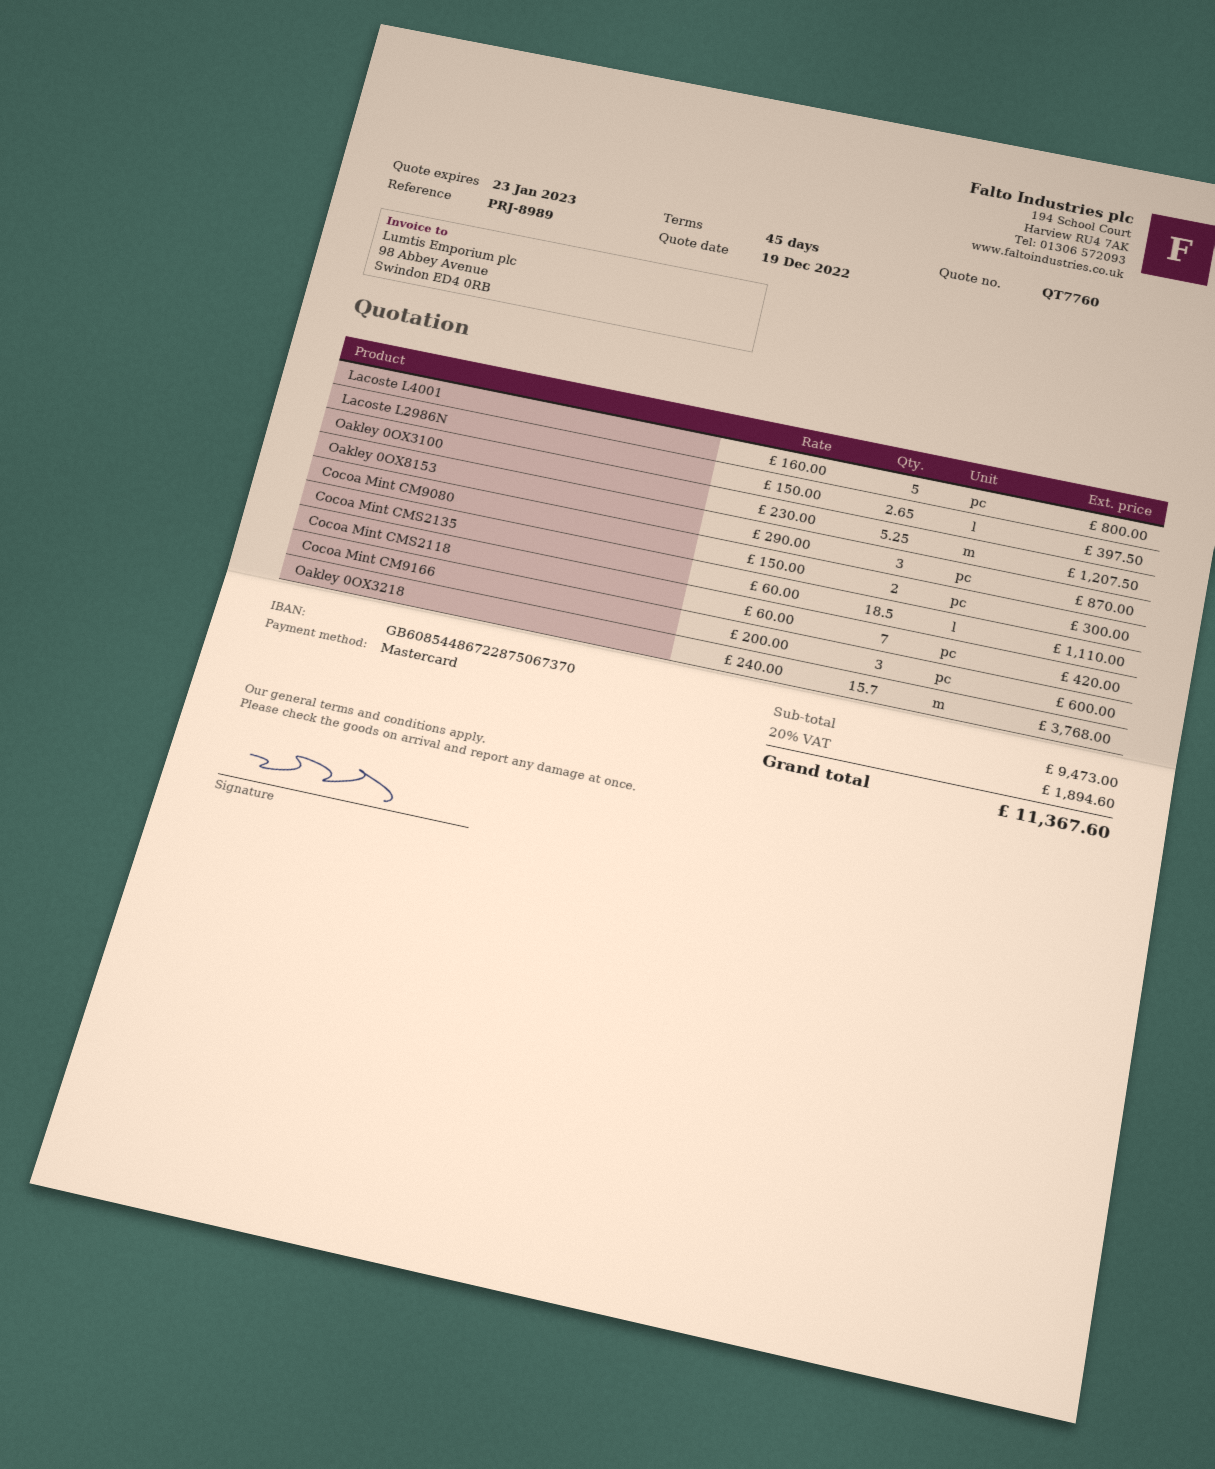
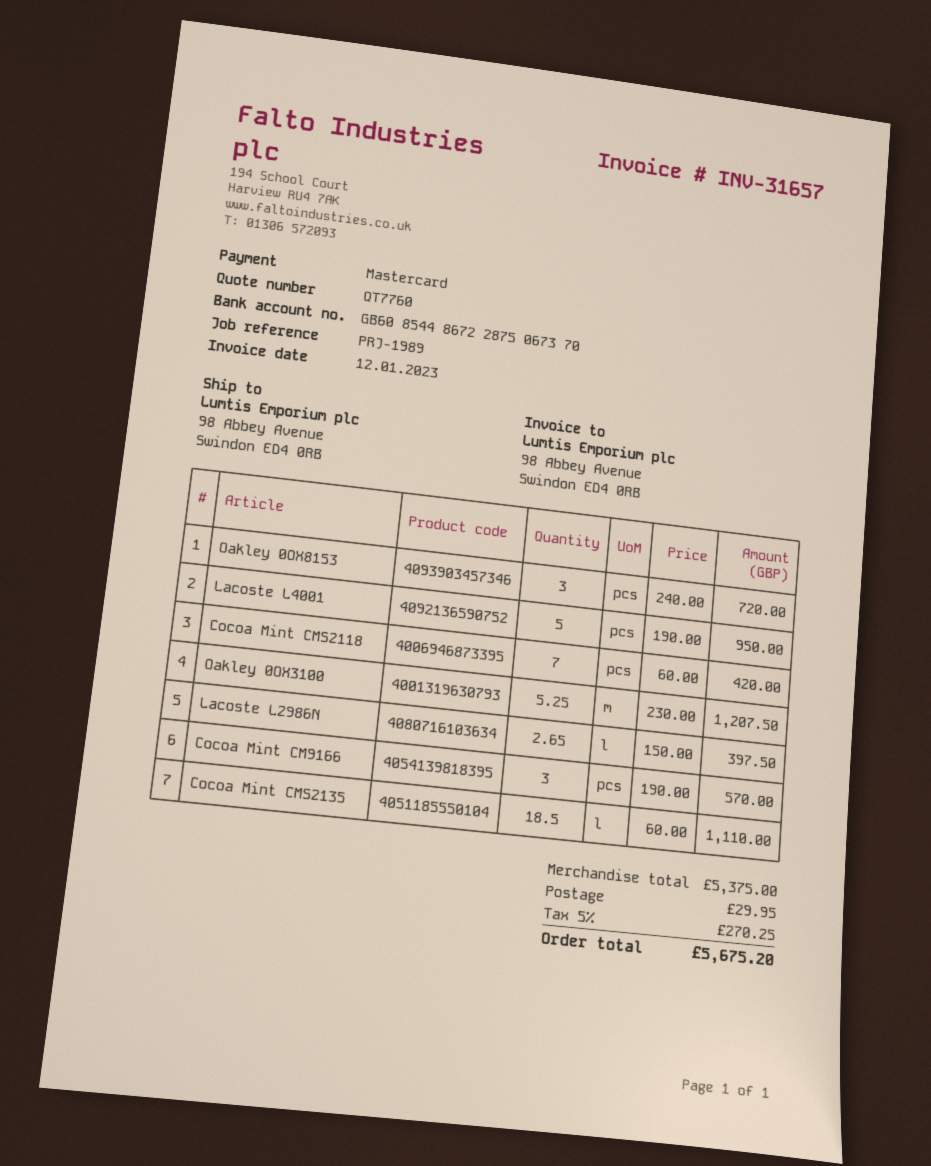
reference: PRJ-8989 -> PRJ-1989
Lacoste L4001: 5 x 160.00 = 800.00 -> 5 x 190.00 = 950.00
Oakley 0OX8153: 3 x 290.00 = 870.00 -> 3 x 240.00 = 720.00
Cocoa Mint CM9080: 2 x 150.00 = 300.00 -> none
Cocoa Mint CM9166: 3 x 200.00 = 600.00 -> 3 x 190.00 = 570.00
Oakley 0OX3218: 15.7 x 240.00 = 3768.00 -> none
subtotal: 9473.00 -> 5375.00
shipping: none -> 29.95
tax: 20% = 1894.60 -> 5% = 270.25
total: 11367.60 -> 5675.20

